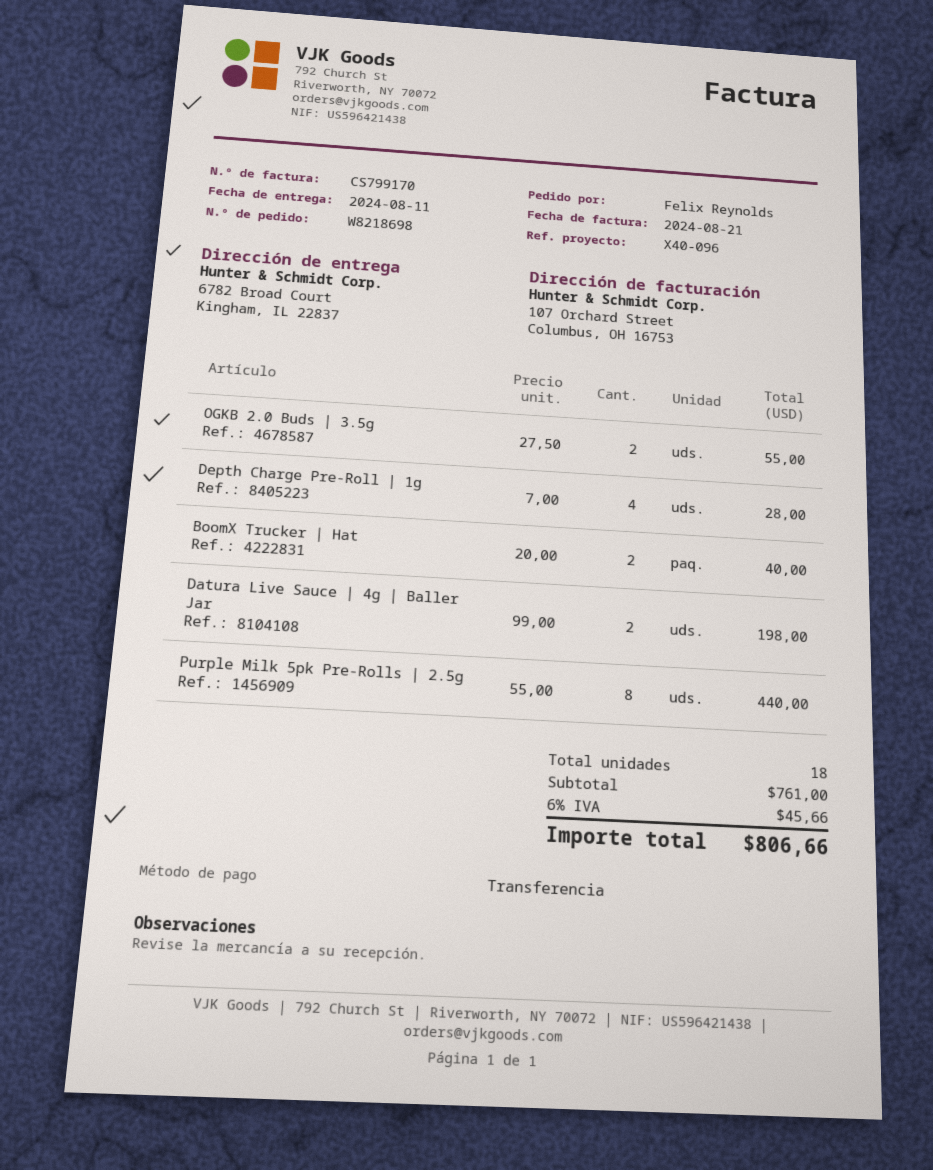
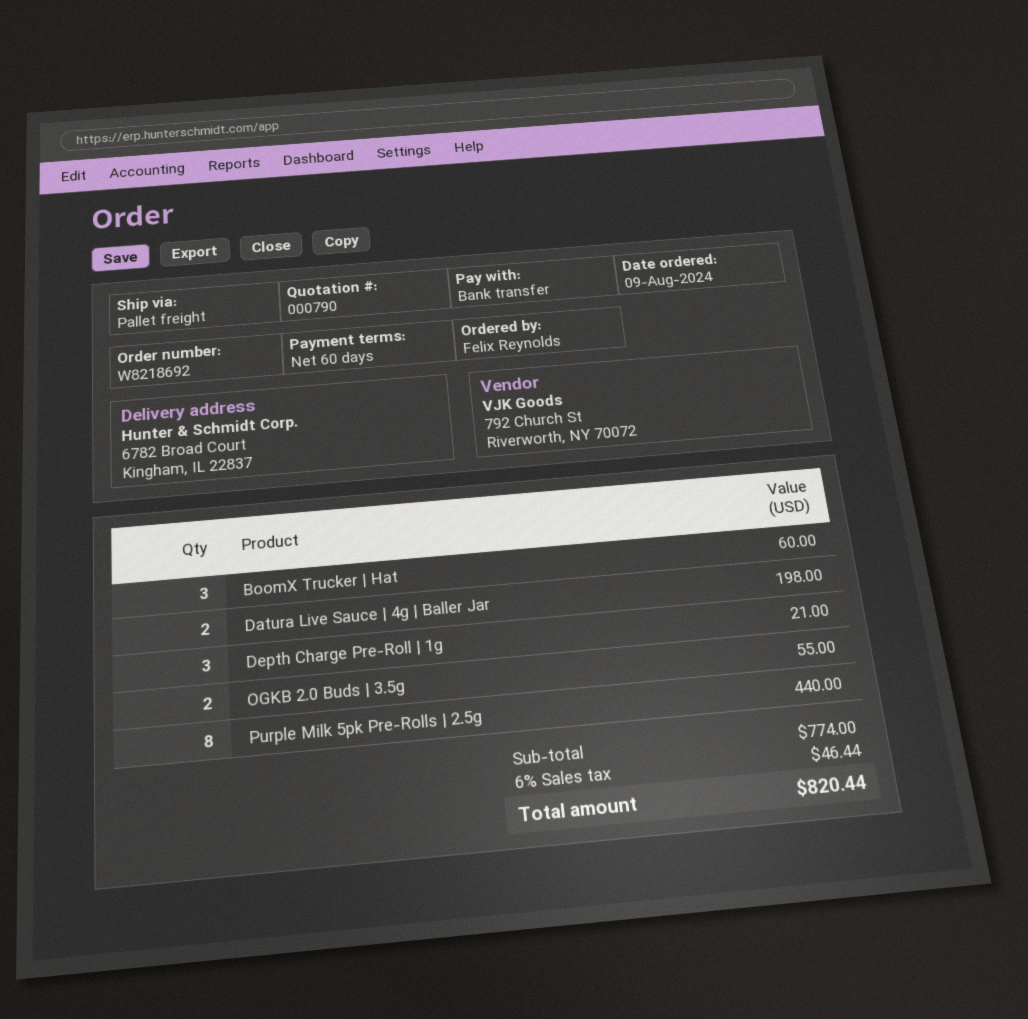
order number: W8218698 -> W8218692
Depth Charge Pre-Roll | 1g: 4 for 28.00 -> 3 for 21.00
BoomX Trucker | Hat: 2 for 40.00 -> 3 for 60.00
subtotal: 761.00 -> 774.00
tax: 6% = 45.66 -> 6% = 46.44
total: 806.66 -> 820.44

